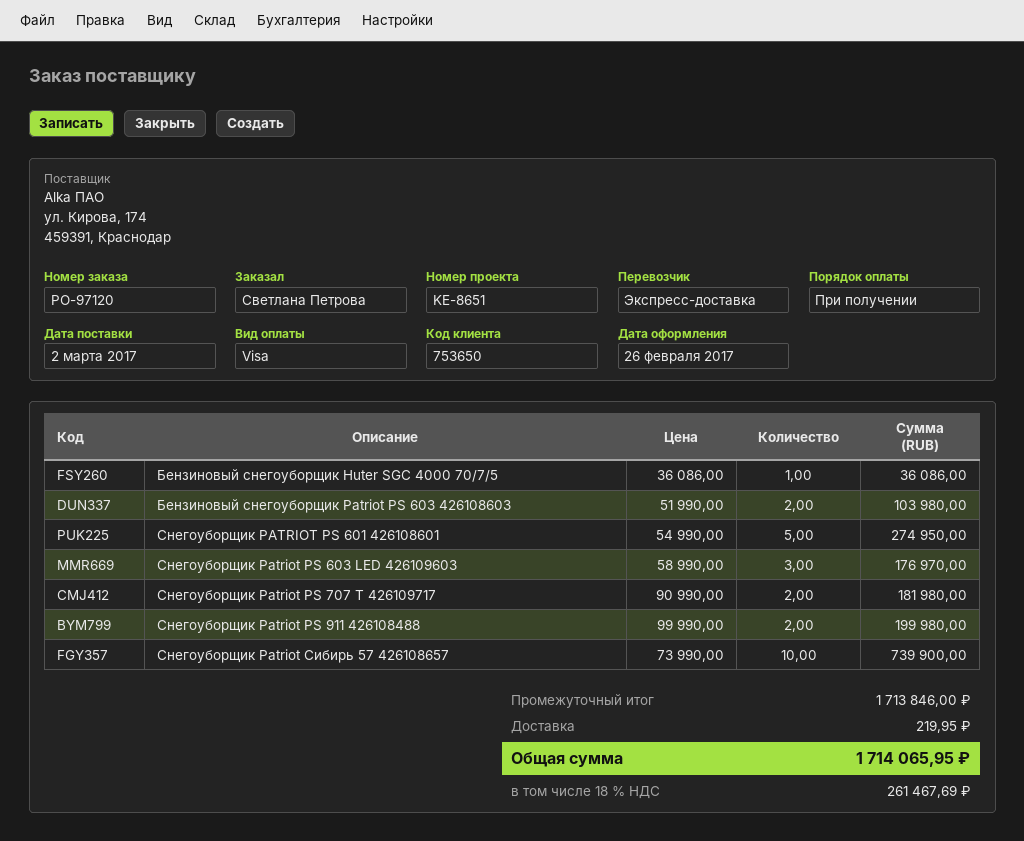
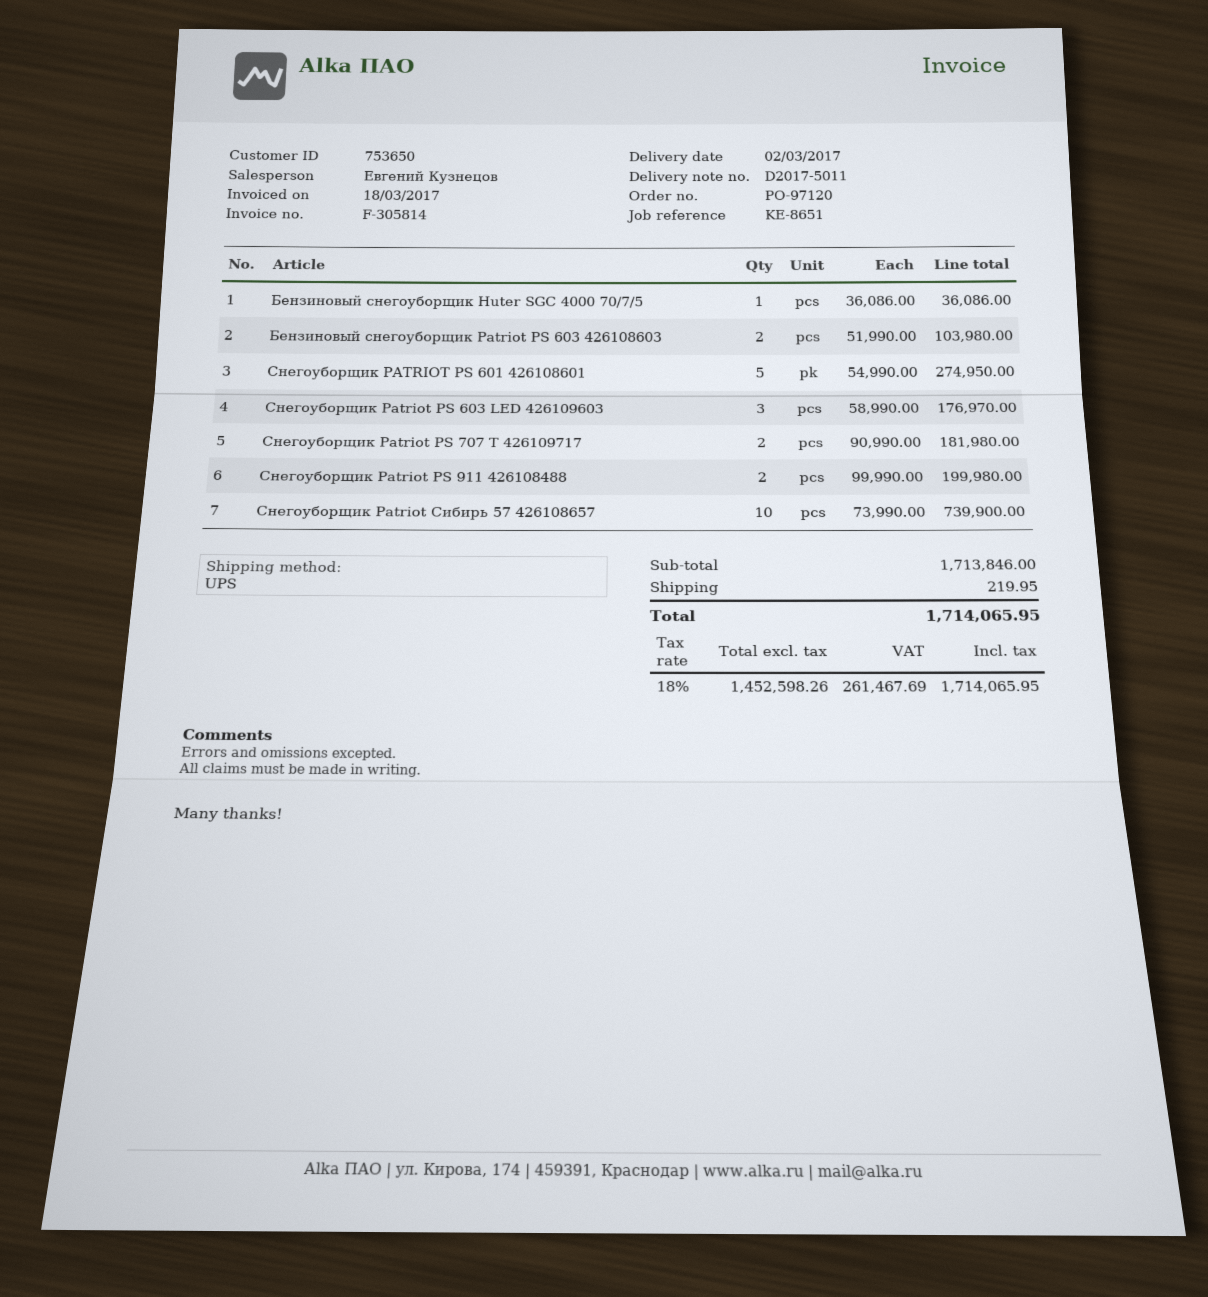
shipping method: express -> UPS

